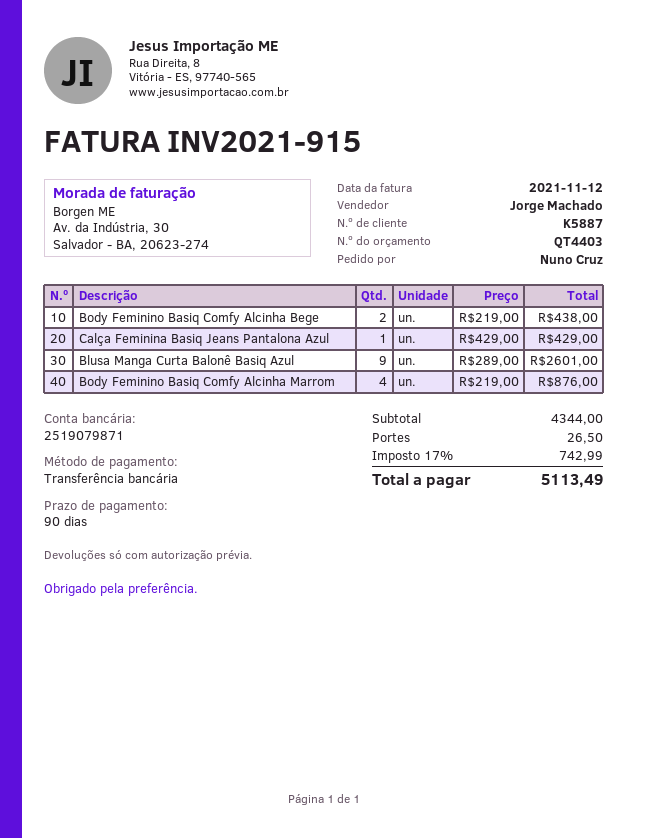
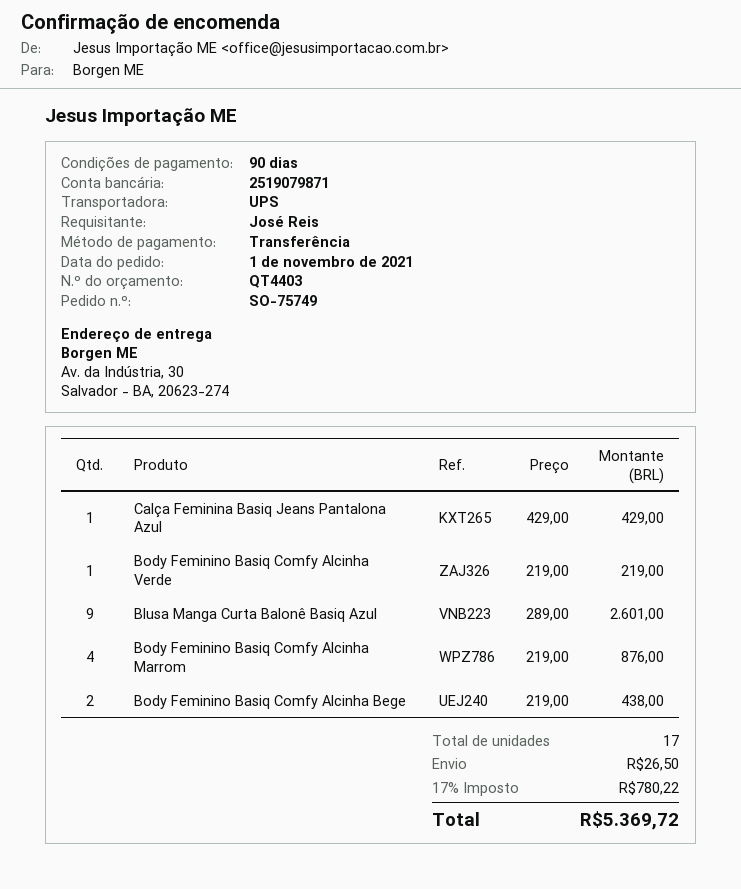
ordered by: Nuno Cruz -> José Reis
Body Feminino Basiq Comfy Alcinha Verde: none -> 1 x 219.00 = 219.00
tax: 17% = 742.99 -> 17% = 780.22
total: 5113.49 -> 5369.72

